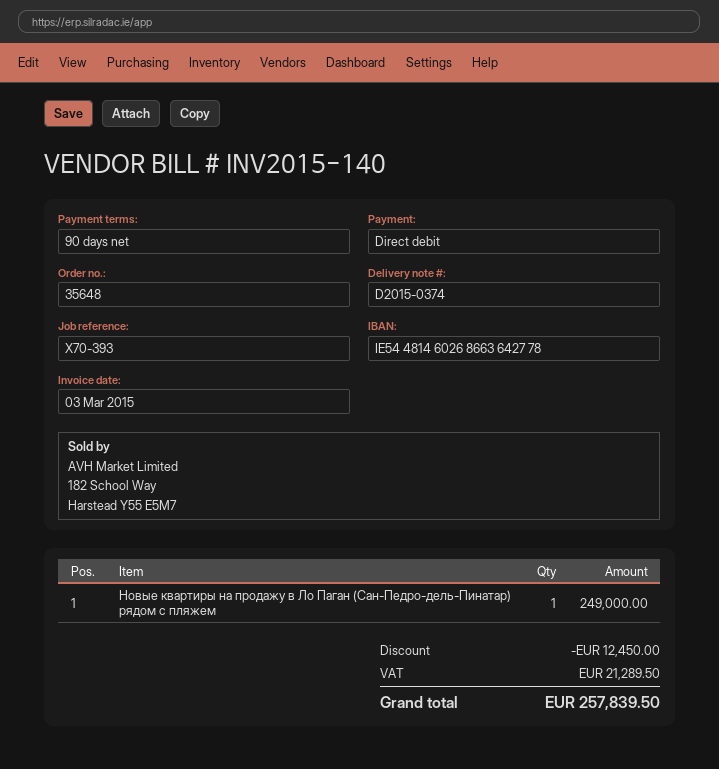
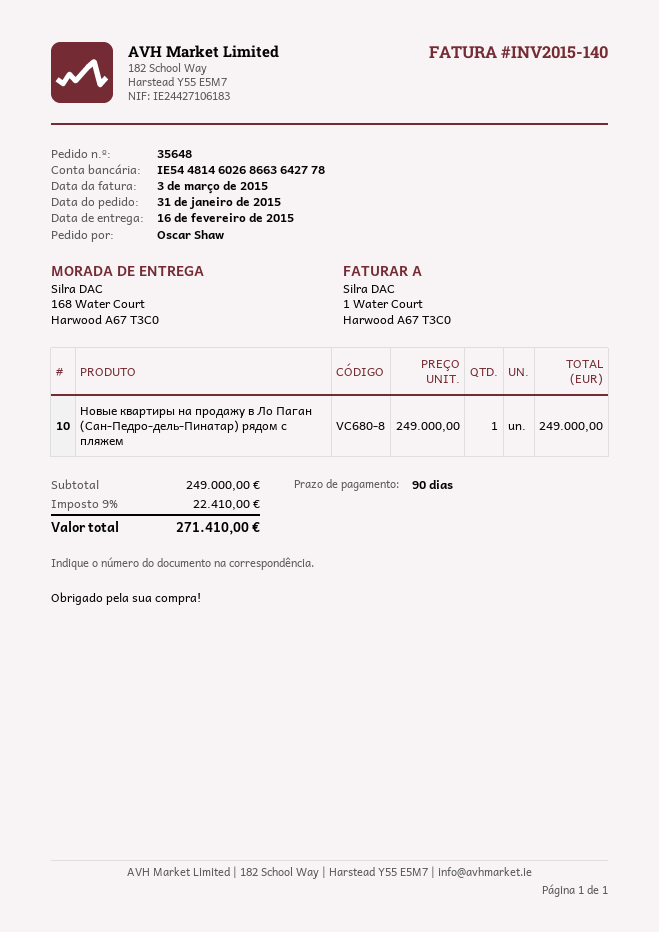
discount: 12450.00 -> none
tax: 21289.50 -> 22410.00
total: 257839.50 -> 271410.00

